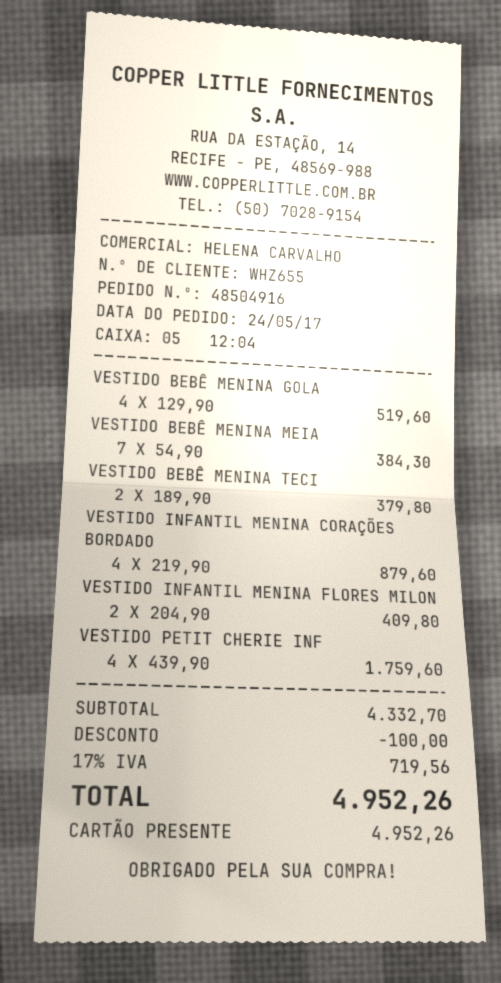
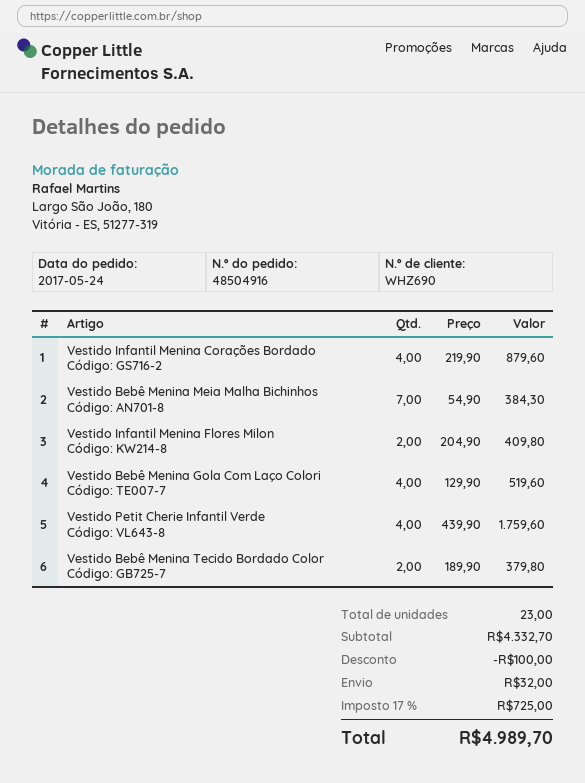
customer number: WHZ655 -> WHZ690
shipping: none -> 32.00
tax: 17% = 719.56 -> 17% = 725.00
total: 4952.26 -> 4989.70

